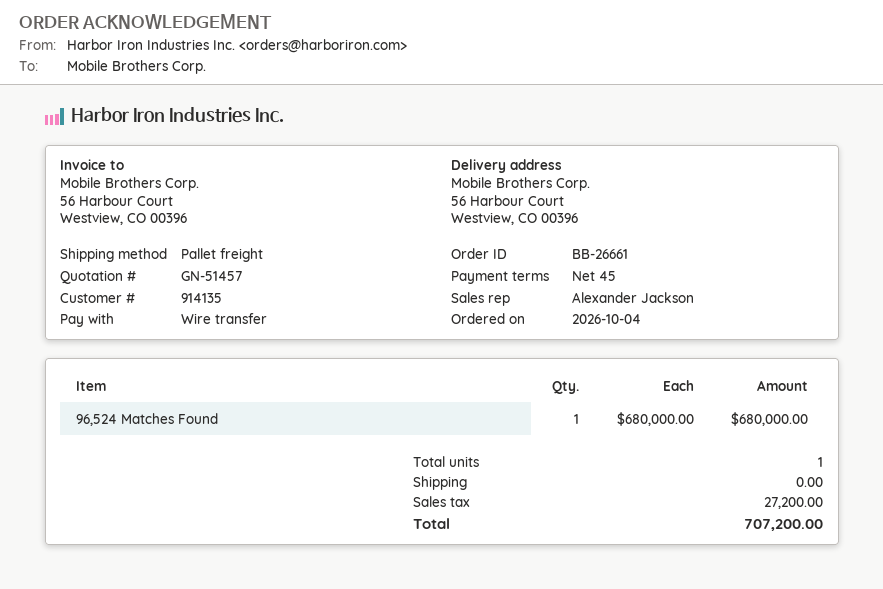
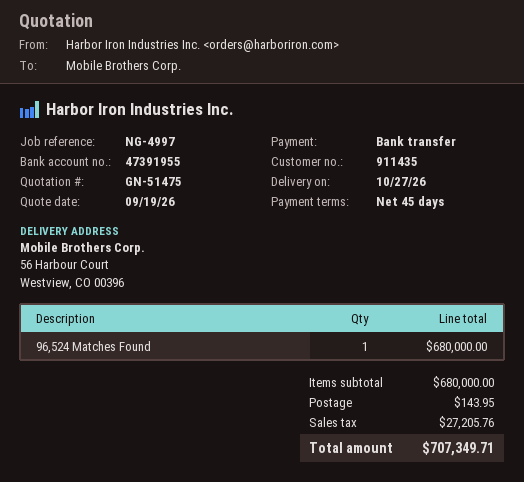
quote number: GN-51457 -> GN-51475
customer number: 914135 -> 911435
shipping: 0.00 -> 143.95
tax: 27200.00 -> 27205.76
total: 707200.00 -> 707349.71

